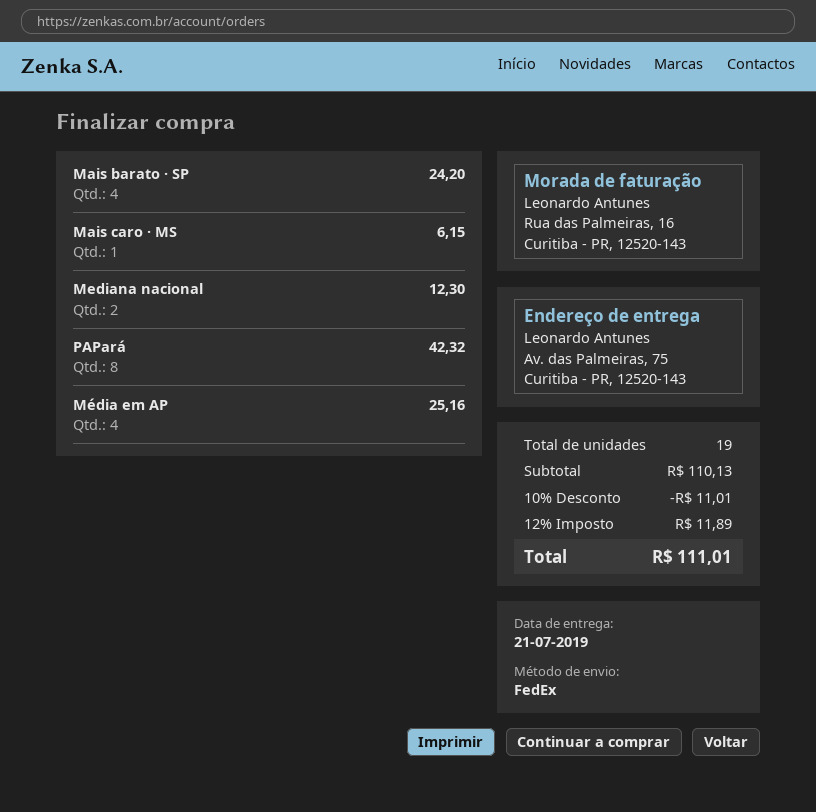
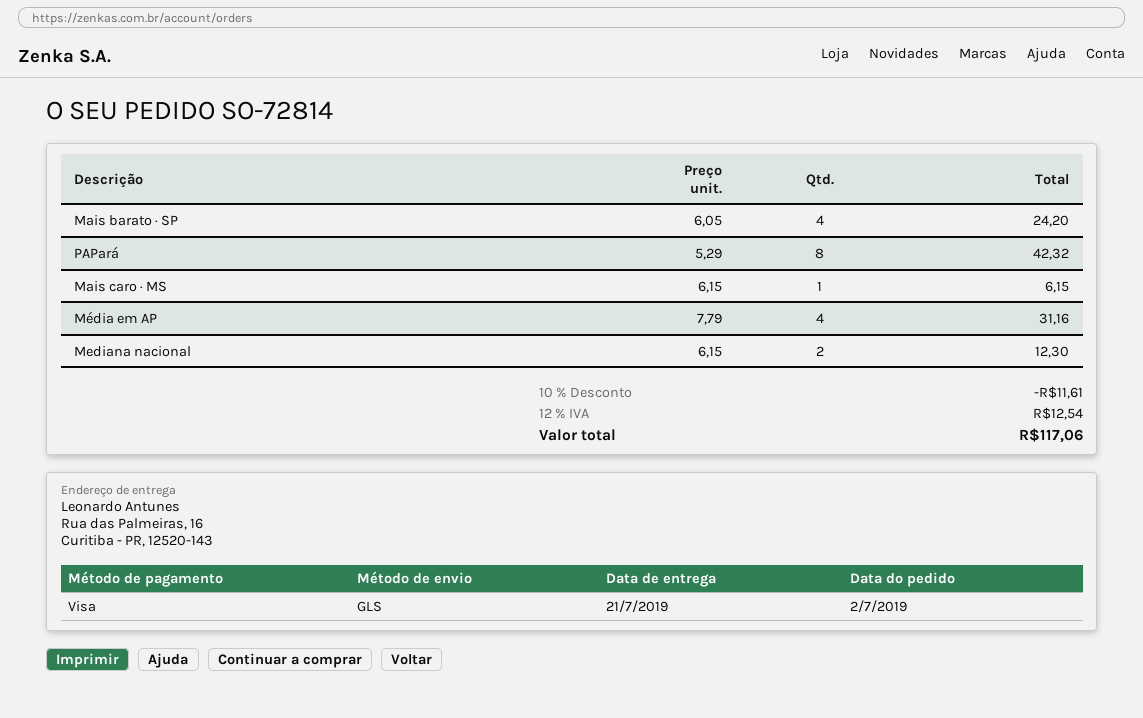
shipping method: FedEx -> GLS
ship to: Av. das Palmeiras, 75, Curitiba - PR, 12520-143 -> Rua das Palmeiras, 16, Curitiba - PR, 12520-143
Média em AP: 4 for 25.16 -> 4 for 31.16
discount: 10% = 11.01 -> 10% = 11.61
tax: 12% = 11.89 -> 12% = 12.54
total: 111.01 -> 117.06

